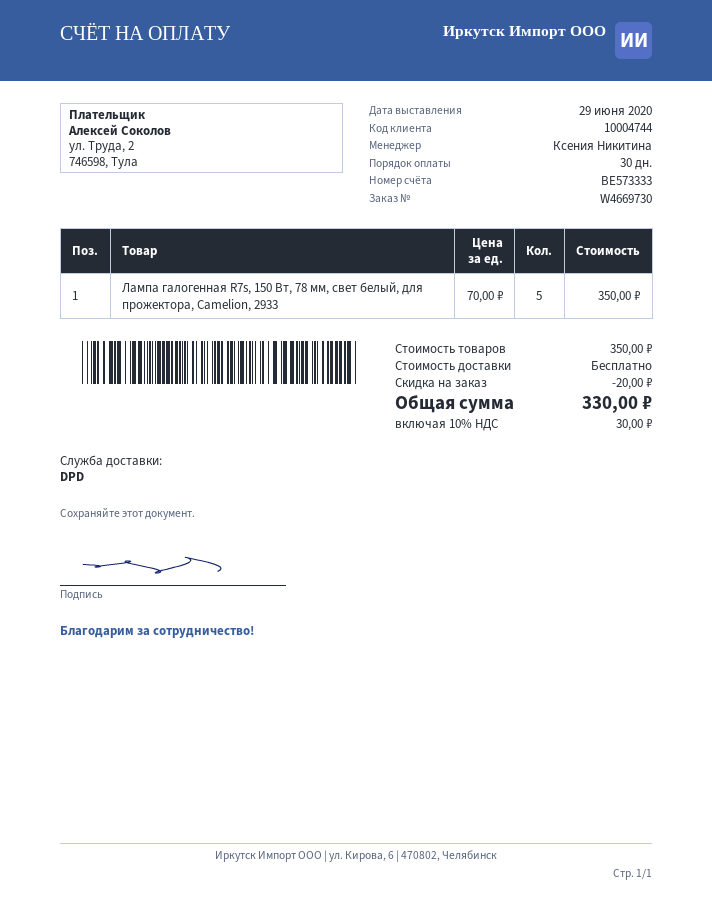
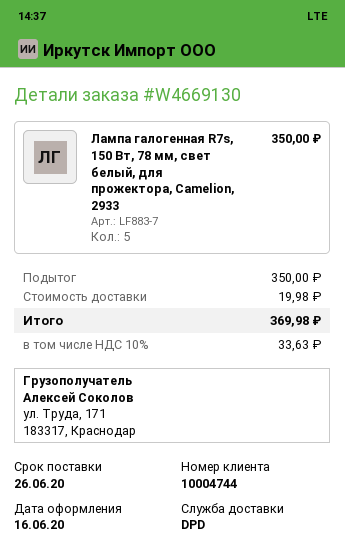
order number: W4669730 -> W4669130
discount: 20.00 -> none
shipping: 0.00 -> 19.98
tax: 10% = 30.00 -> 10% = 33.63
total: 330.00 -> 369.98

